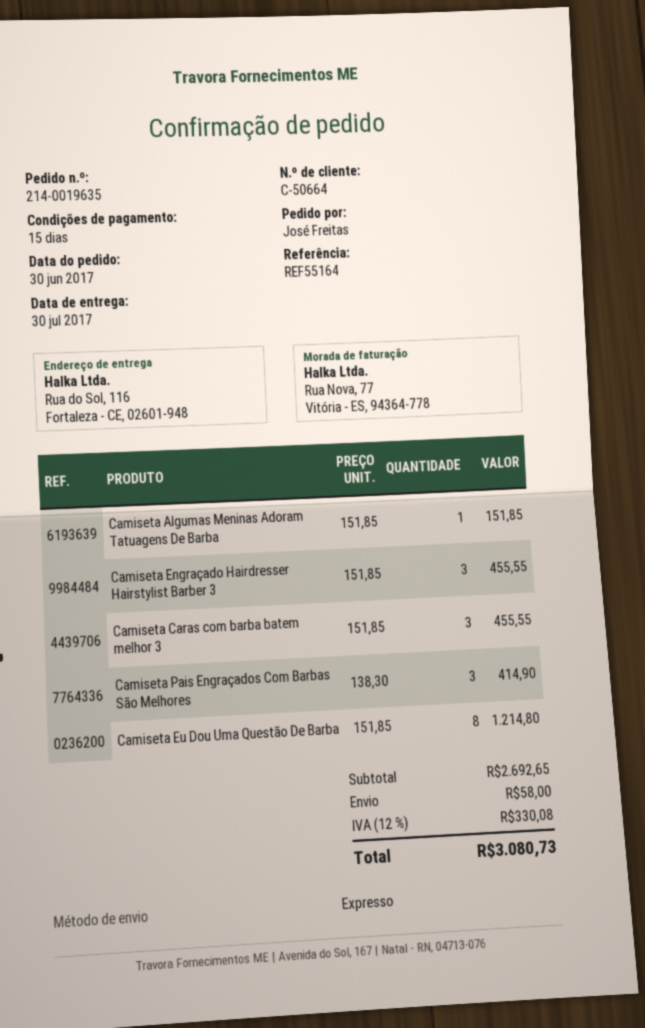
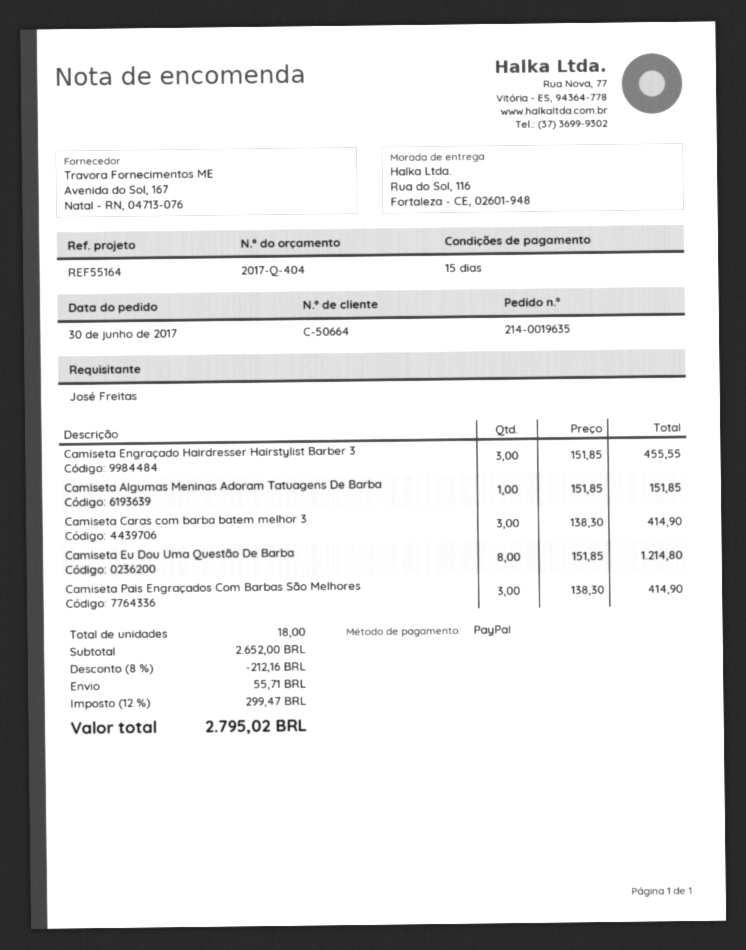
Camiseta Caras com barba batem melhor 3: 3 x 151.85 = 455.55 -> 3 x 138.30 = 414.90
subtotal: 2692.65 -> 2652.00
discount: none -> 8% = 212.16
shipping: 58.00 -> 55.71
tax: 12% = 330.08 -> 12% = 299.47
total: 3080.73 -> 2795.02

